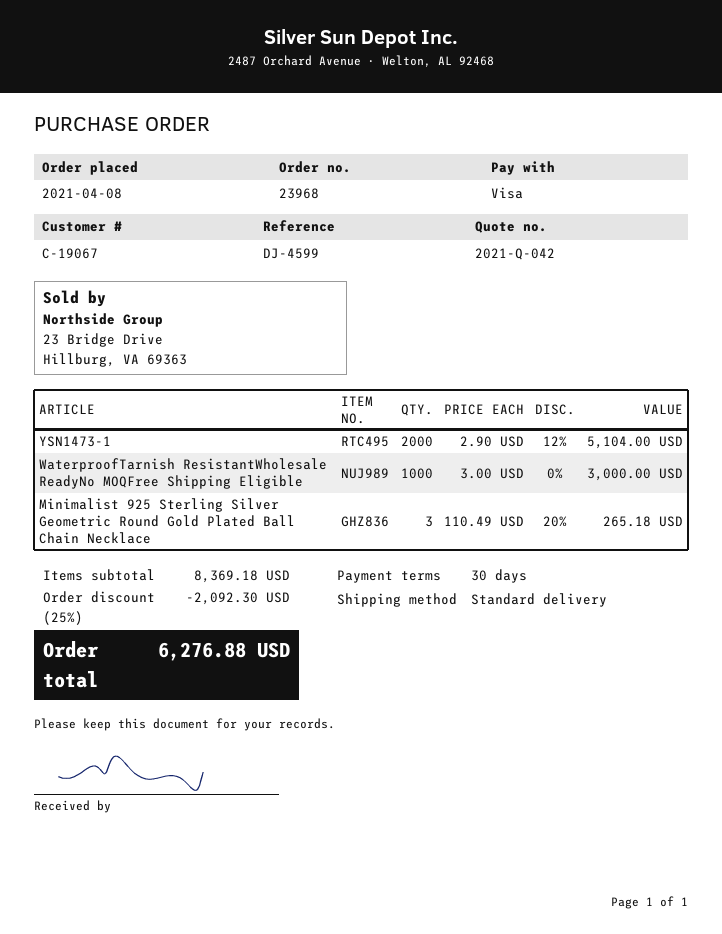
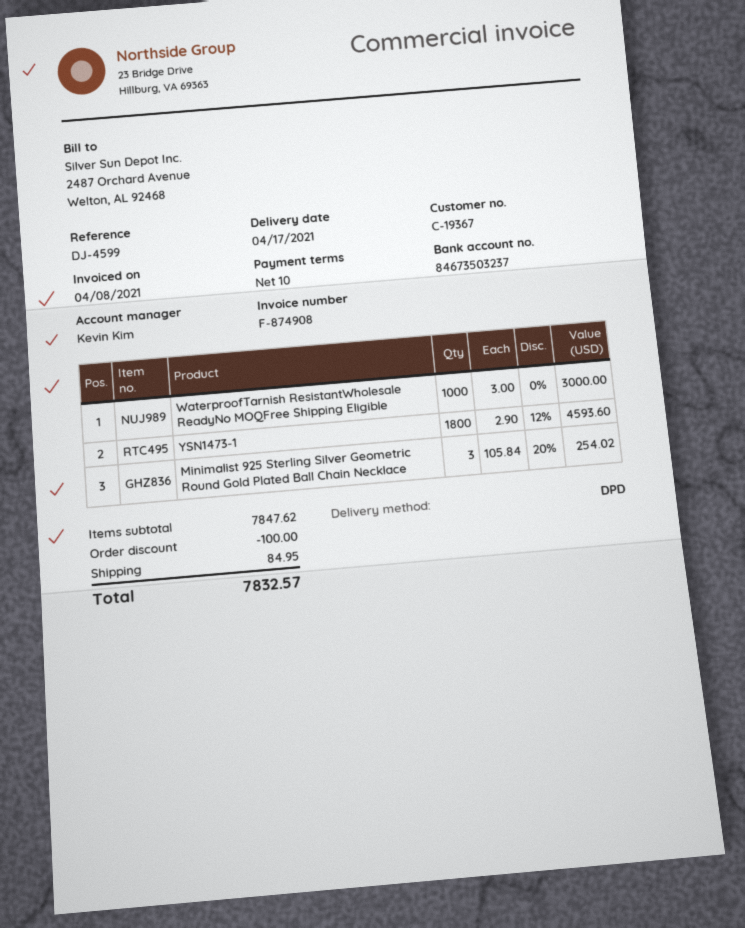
payment terms: 30 days -> 10 days
customer number: C-19067 -> C-19367
shipping method: standard -> DPD
YSN1473-1: 2000 x 2.90 - 12% = 5104.00 -> 1800 x 2.90 - 12% = 4593.60
Minimalist 925 Sterling Silver Geometric Round Gold Plated Ball Chain Necklace: 3 x 110.49 - 20% = 265.18 -> 3 x 105.84 - 20% = 254.02
subtotal: 8369.18 -> 7847.62
discount: 2092.30 -> 100.00
shipping: none -> 84.95
total: 6276.88 -> 7832.57

